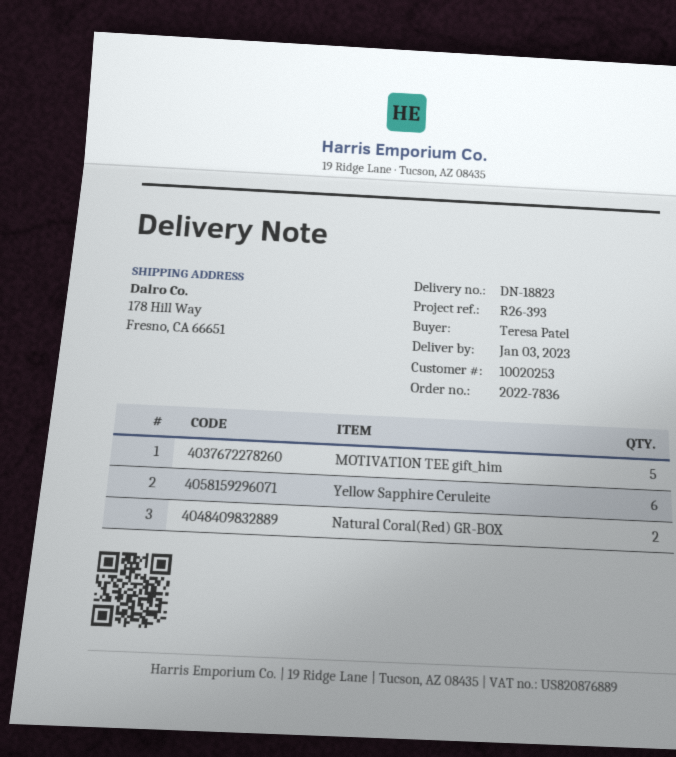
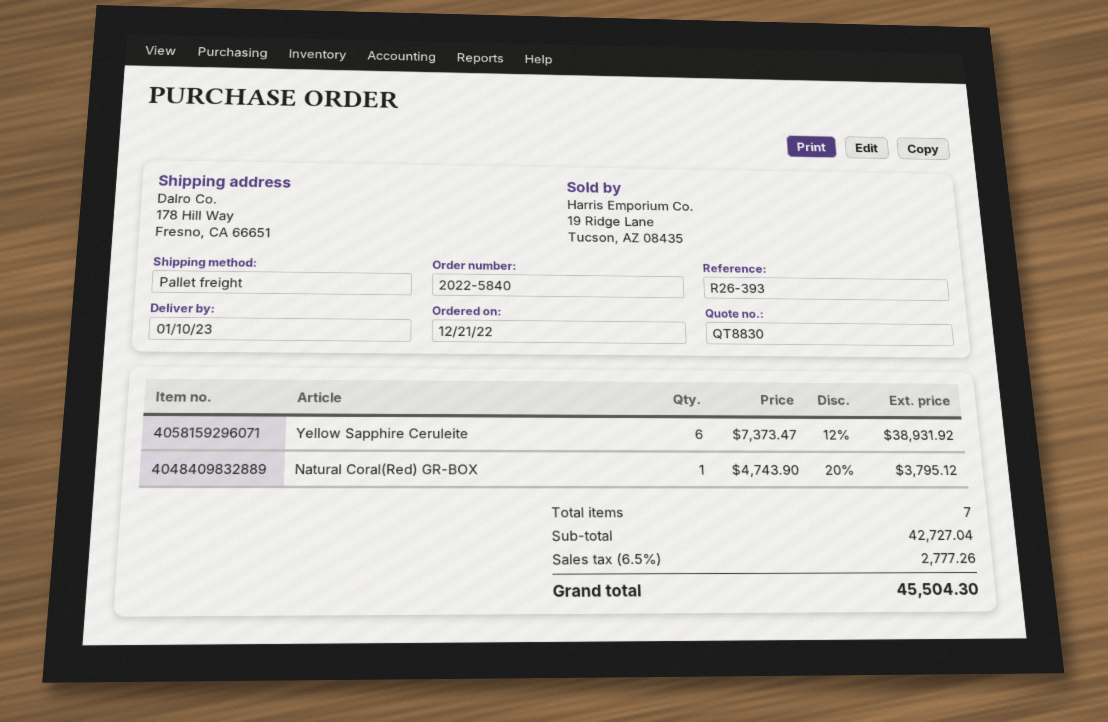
order number: 2022-7836 -> 2022-5840
delivery date: 2023-01-03 -> 2023-01-10
MOTIVATION TEE gift_him: 5 -> none
Natural Coral(Red) GR-BOX: 2 -> 1

